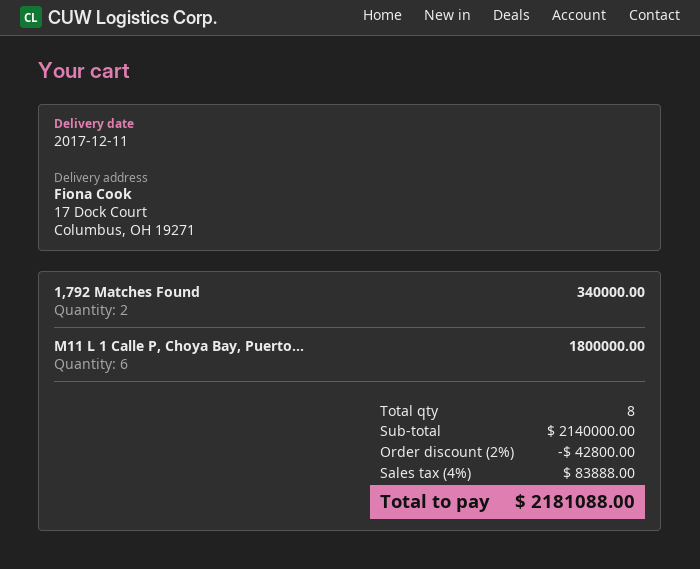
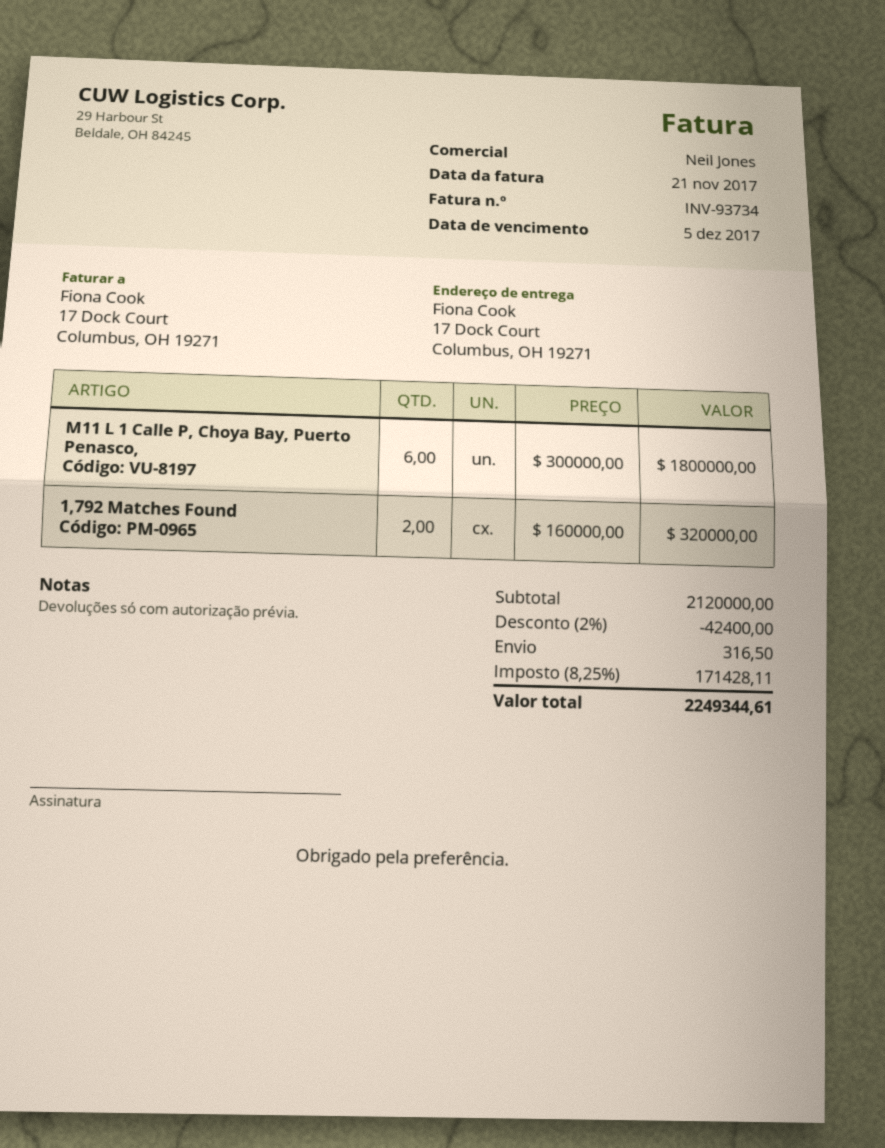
1,792 Matches Found: 2 for 340000.00 -> 2 for 320000.00
subtotal: 2140000.00 -> 2120000.00
discount: 2% = 42800.00 -> 2% = 42400.00
shipping: none -> 316.50
tax: 4% = 83888.00 -> 8.25% = 171428.11
total: 2181088.00 -> 2249344.61

